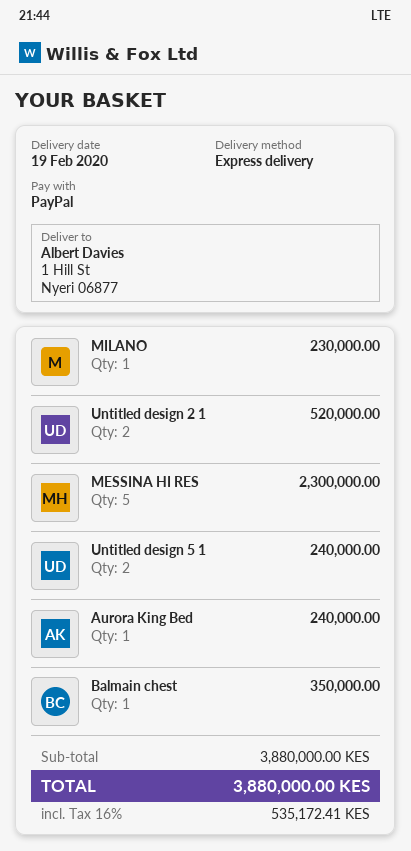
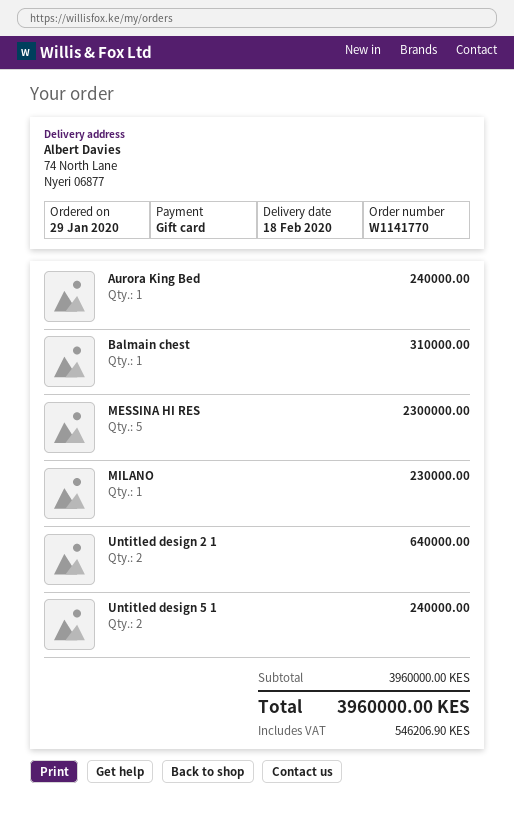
delivery date: 2020-02-19 -> 2020-02-18
payment method: PayPal -> gift card
ship to: 1 Hill St, Nyeri 06877 -> 74 North Lane, Nyeri 06877
Untitled design 2 1: 2 for 520000.00 -> 2 for 640000.00
Balmain chest: 1 for 350000.00 -> 1 for 310000.00
subtotal: 3880000.00 -> 3960000.00
tax: 535172.41 -> 546206.90
total: 3880000.00 -> 3960000.00

